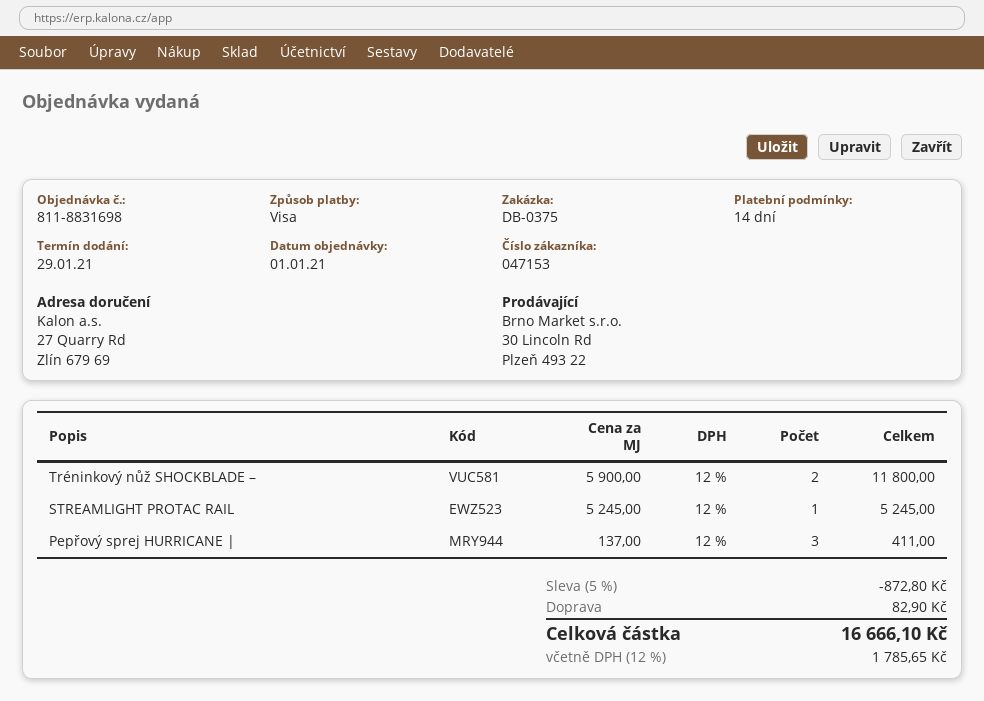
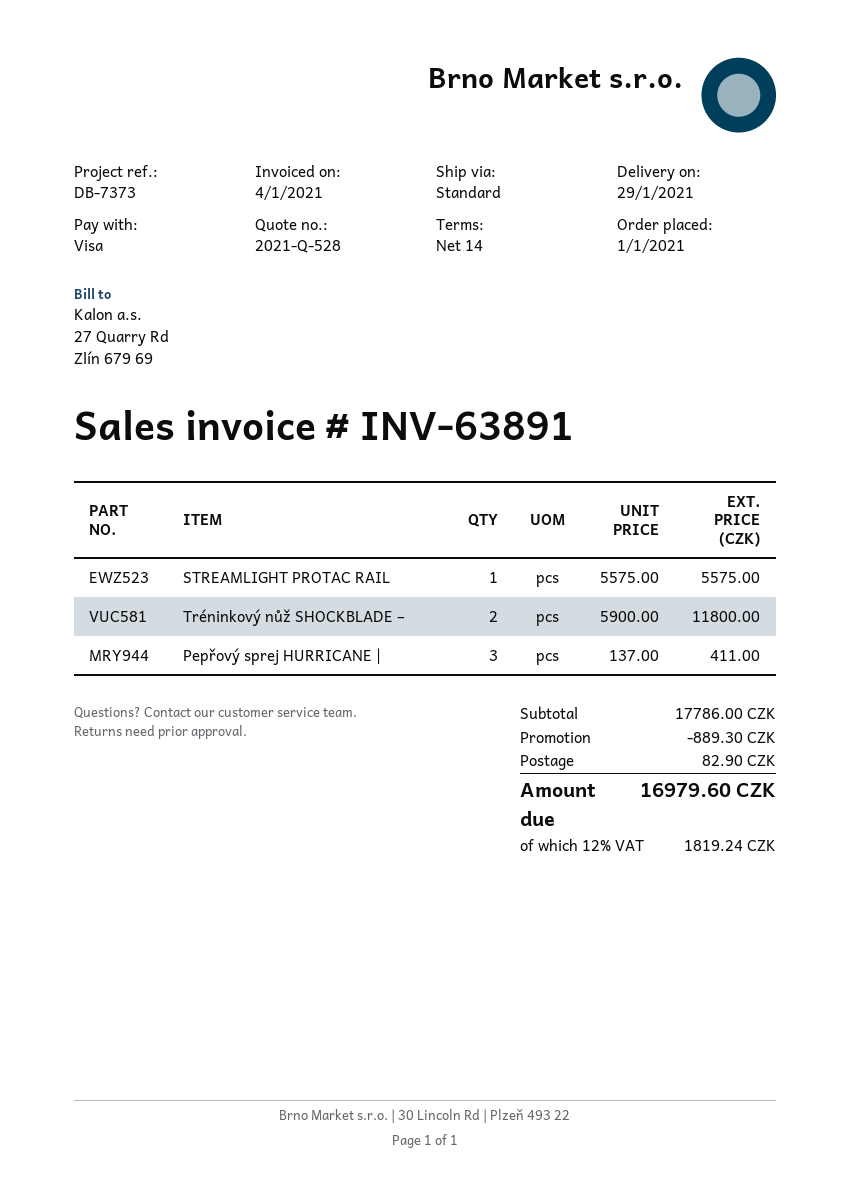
reference: DB-0375 -> DB-7373
STREAMLIGHT PROTAC RAIL: 1 x 5245.00 = 5245.00 -> 1 x 5575.00 = 5575.00
discount: 872.80 -> 889.30
tax: 12% = 1785.65 -> 12% = 1819.24
total: 16666.10 -> 16979.60

